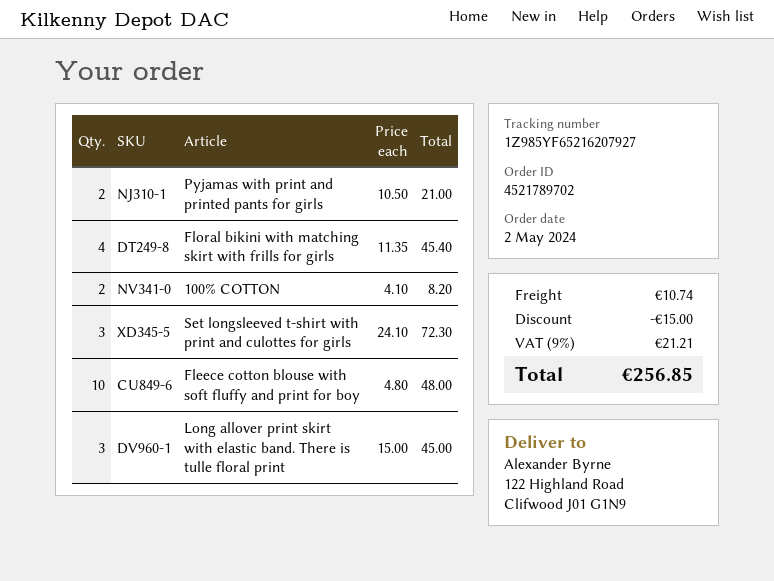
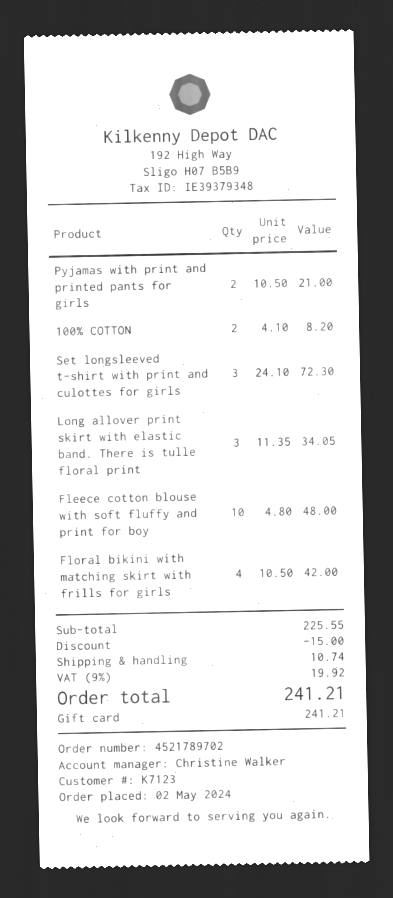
Floral bikini with matching skirt with frills for girls: 4 x 11.35 = 45.40 -> 4 x 10.50 = 42.00
Long allover print skirt with elastic band. There is tulle floral print: 3 x 15.00 = 45.00 -> 3 x 11.35 = 34.05
tax: 9% = 21.21 -> 9% = 19.92
total: 256.85 -> 241.21

